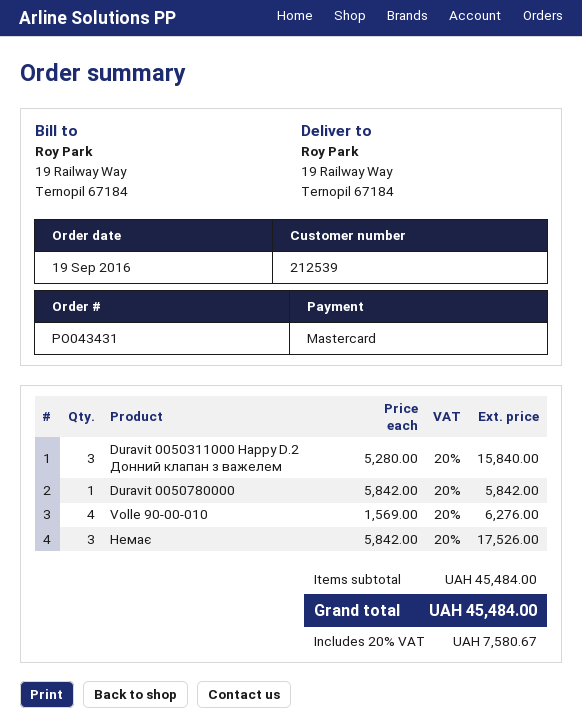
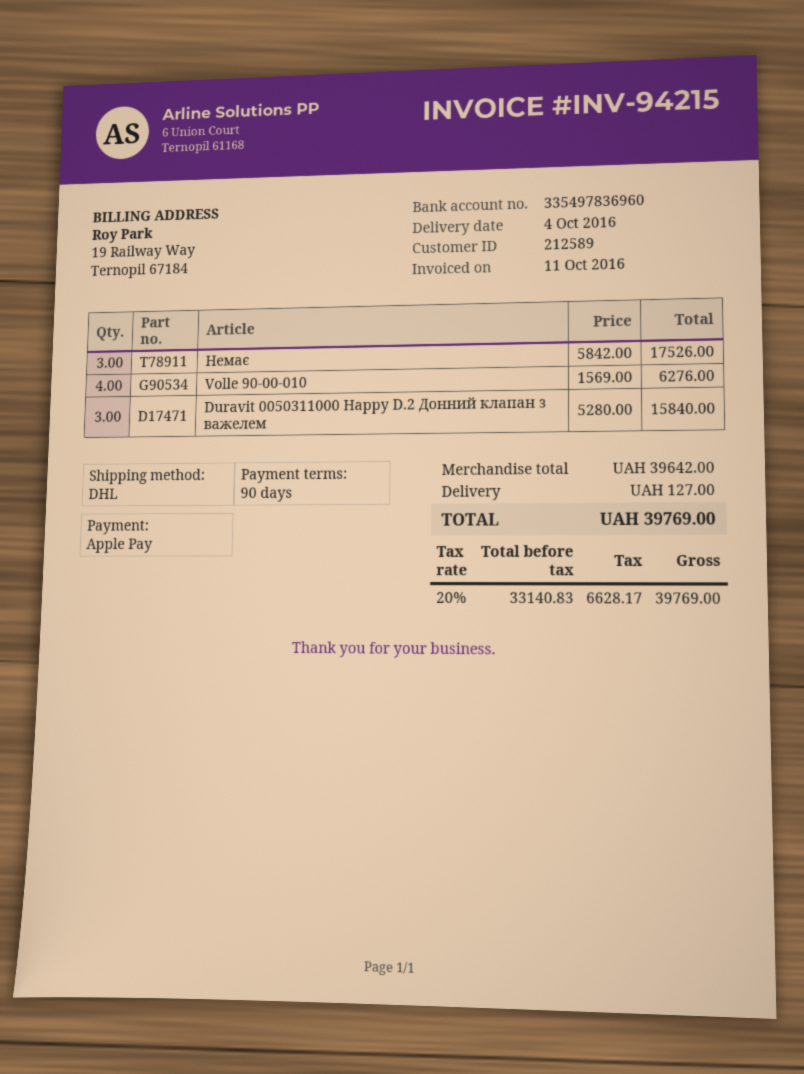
customer number: 212539 -> 212589
payment method: Mastercard -> Apple Pay
Duravit 0050780000: 1 x 5842.00 = 5842.00 -> none
subtotal: 45484.00 -> 39642.00
shipping: none -> 127.00
tax: 20% = 7580.67 -> 20% = 6628.17
total: 45484.00 -> 39769.00

